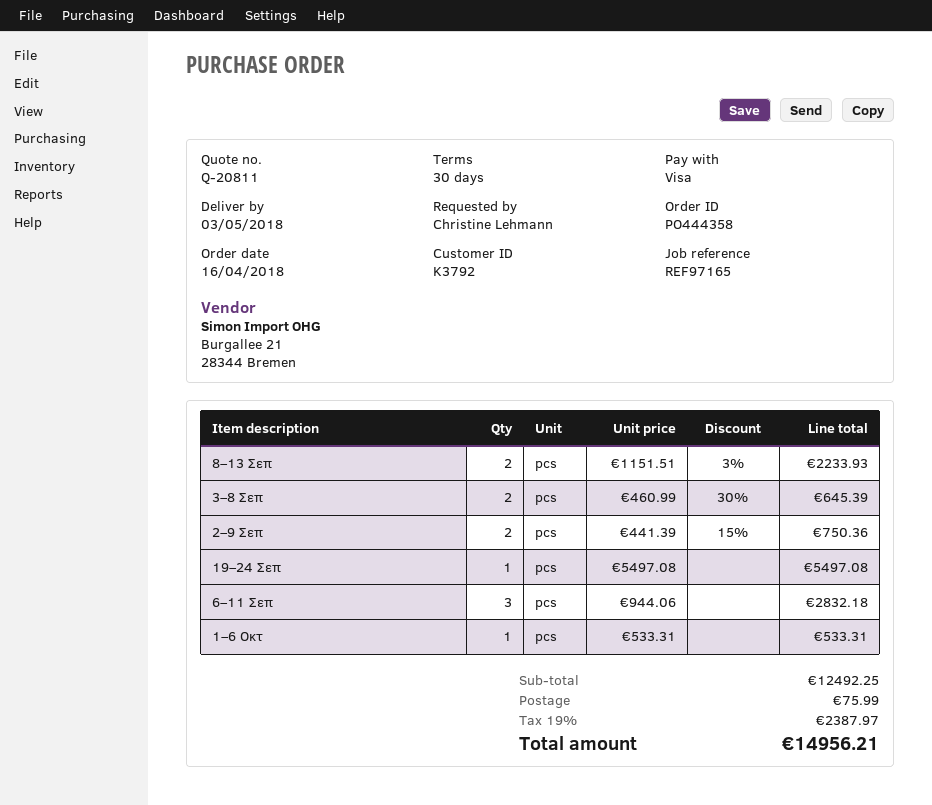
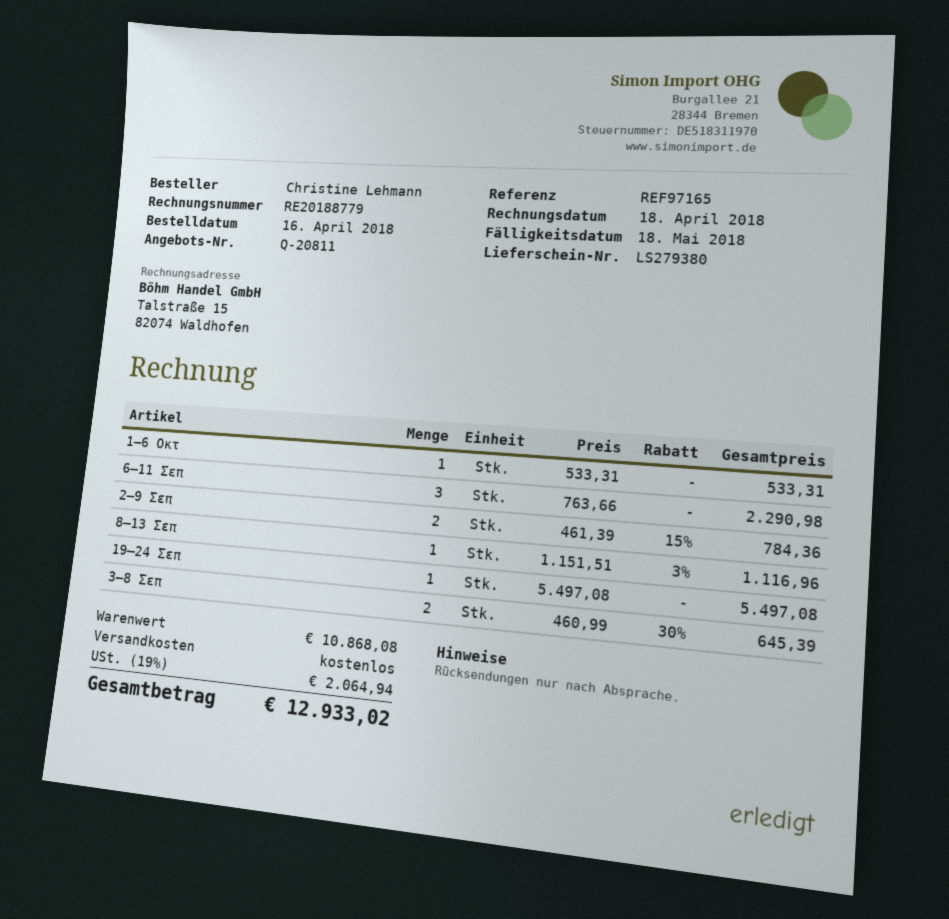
8–13 Σεπ: 2 x 1151.51 - 3% = 2233.93 -> 1 x 1151.51 - 3% = 1116.96
2–9 Σεπ: 2 x 441.39 - 15% = 750.36 -> 2 x 461.39 - 15% = 784.36
6–11 Σεπ: 3 x 944.06 = 2832.18 -> 3 x 763.66 = 2290.98
subtotal: 12492.25 -> 10868.08
shipping: 75.99 -> 0.00
tax: 19% = 2387.97 -> 19% = 2064.94
total: 14956.21 -> 12933.02

